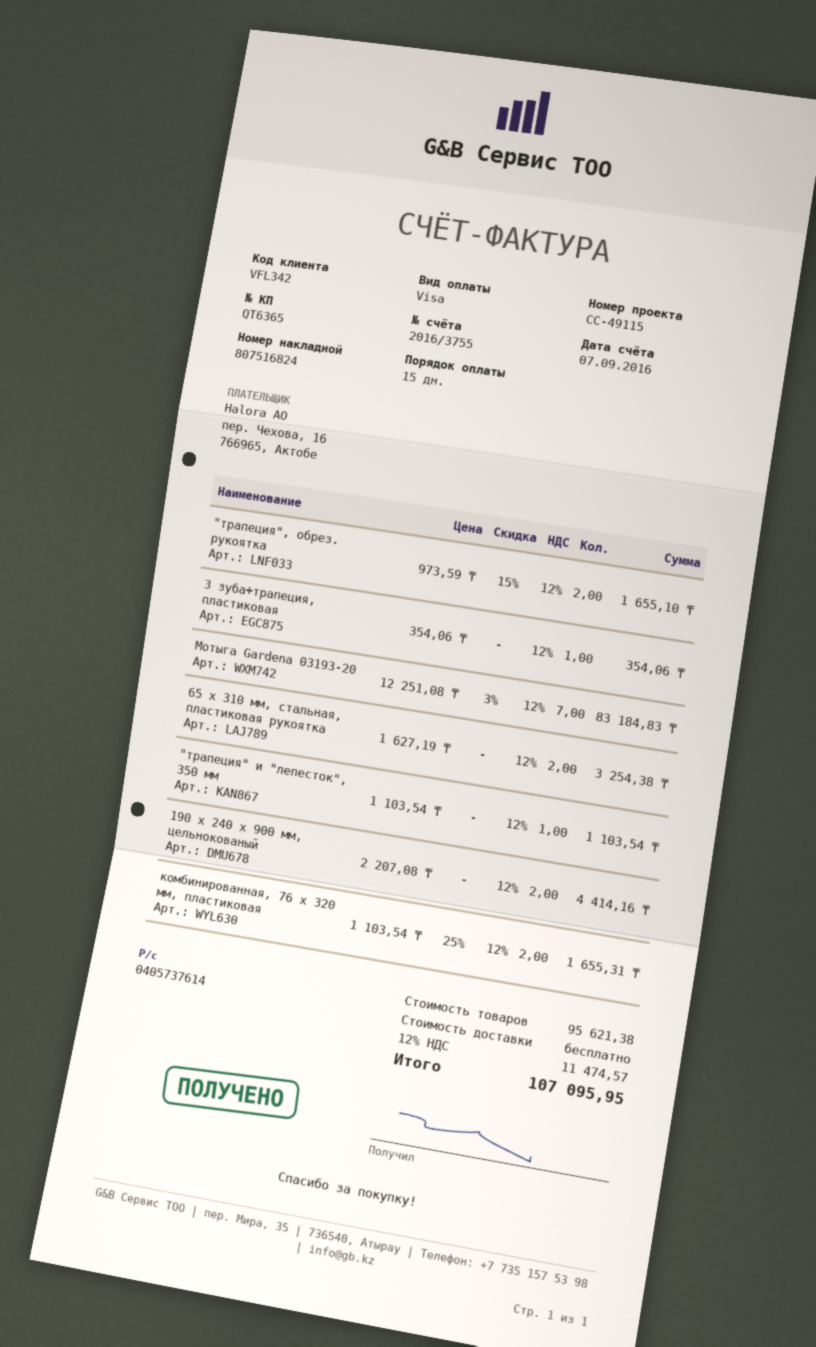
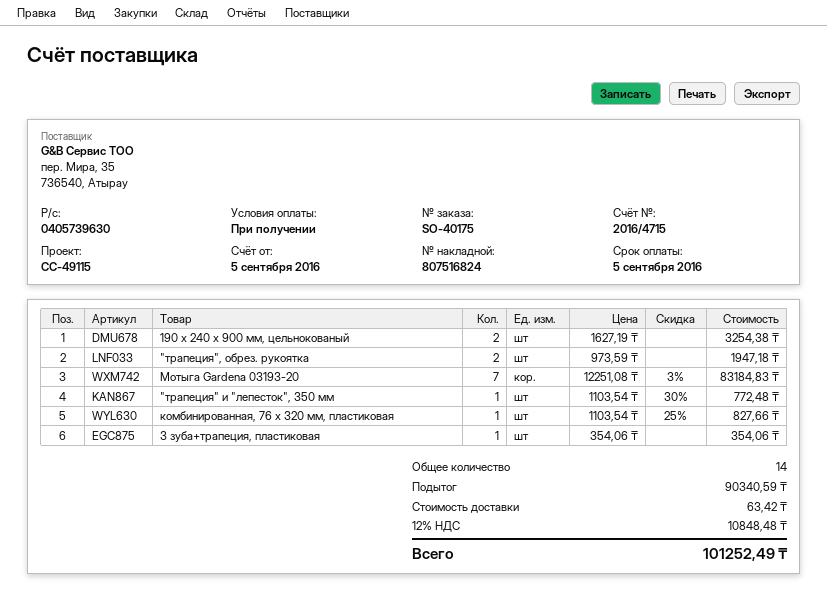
invoice number: 2016/3755 -> 2016/4715
invoice date: 2016-09-07 -> 2016-09-05
payment terms: 15 days -> on receipt
bank account: 0405737614 -> 0405739630
"трапеция", обрез. рукоятка: 2 x 973.59 - 15% = 1655.10 -> 2 x 973.59 = 1947.18
65 х 310 мм, стальная, пластиковая рукоятка: 2 x 1627.19 = 3254.38 -> none
"трапеция" и "лепесток", 350 мм: 1 x 1103.54 = 1103.54 -> 1 x 1103.54 - 30% = 772.48
190 х 240 х 900 мм, цельнокованый: 2 x 2207.08 = 4414.16 -> 2 x 1627.19 = 3254.38
комбинированная, 76 х 320 мм, пластиковая: 2 x 1103.54 - 25% = 1655.31 -> 1 x 1103.54 - 25% = 827.66
subtotal: 95621.38 -> 90340.59
shipping: 0.00 -> 63.42
tax: 12% = 11474.57 -> 12% = 10848.48
total: 107095.95 -> 101252.49

